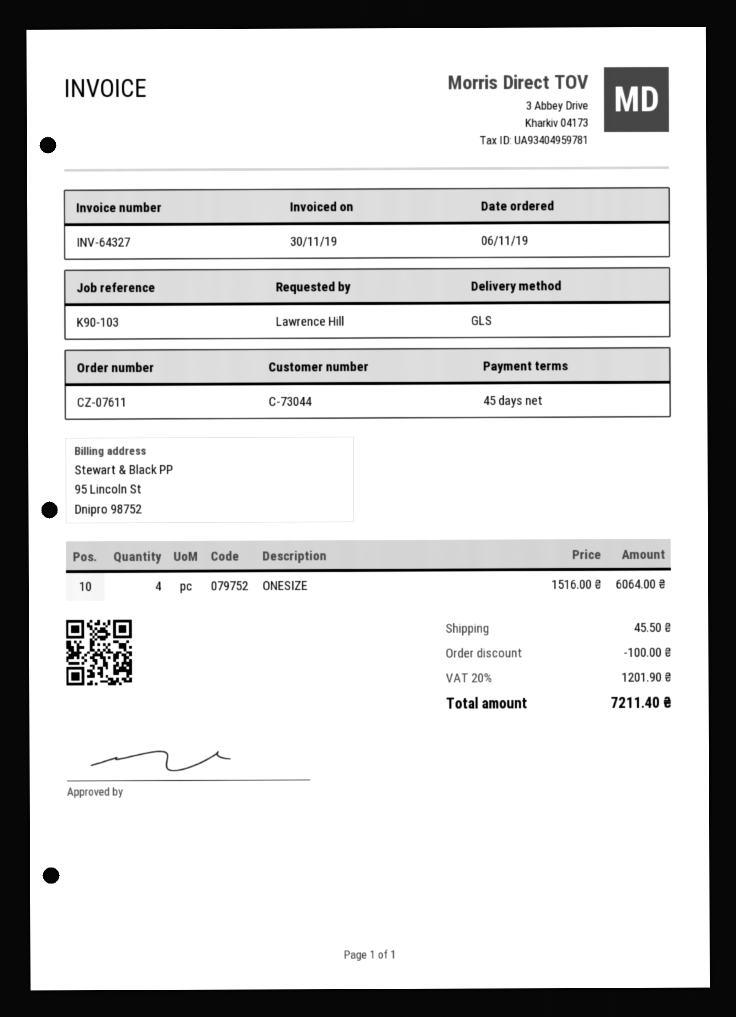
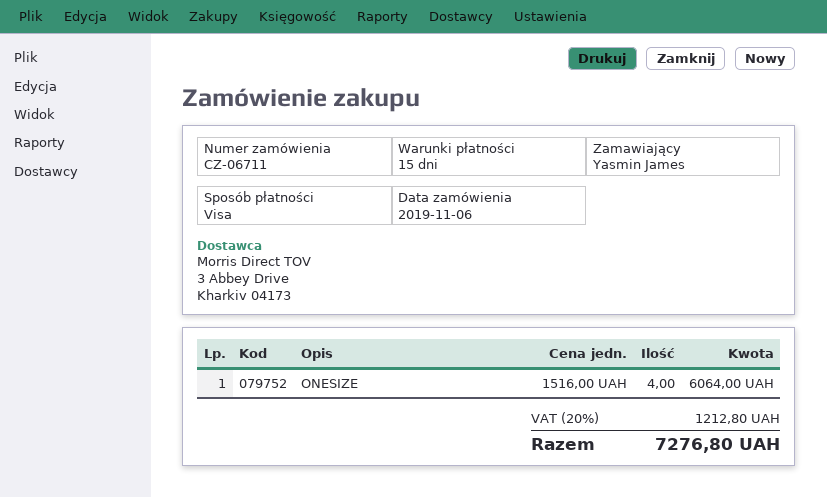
order number: CZ-07611 -> CZ-06711
payment terms: 45 days -> 15 days
ordered by: Lawrence Hill -> Yasmin James
discount: 100.00 -> none
shipping: 45.50 -> none
tax: 20% = 1201.90 -> 20% = 1212.80
total: 7211.40 -> 7276.80

